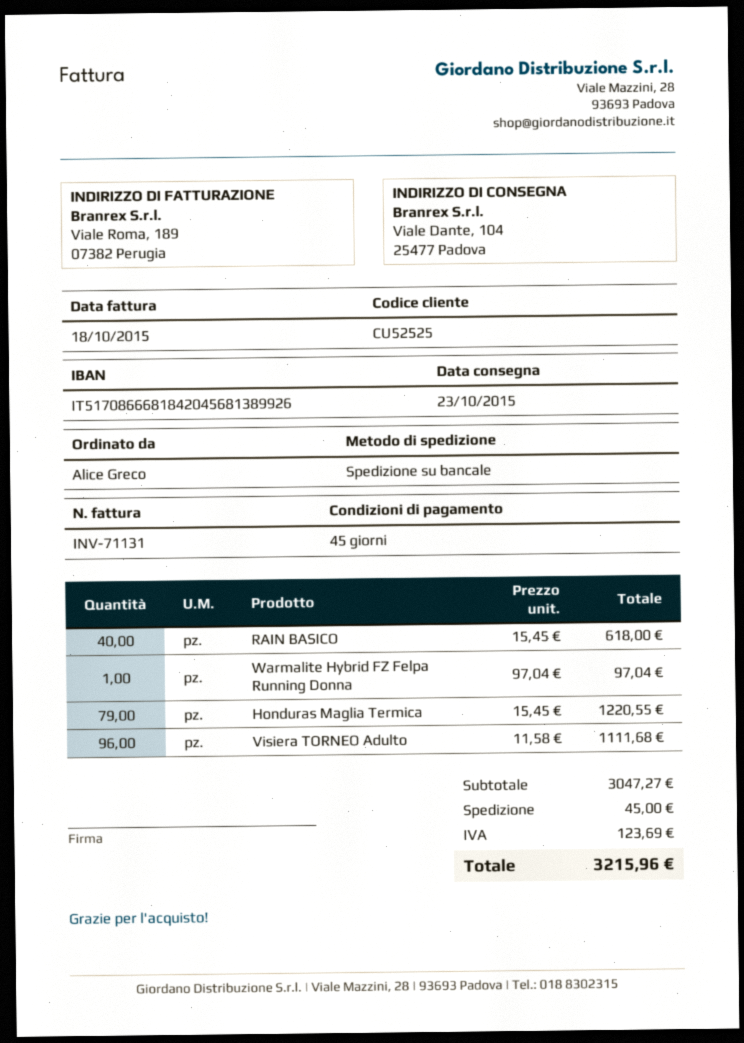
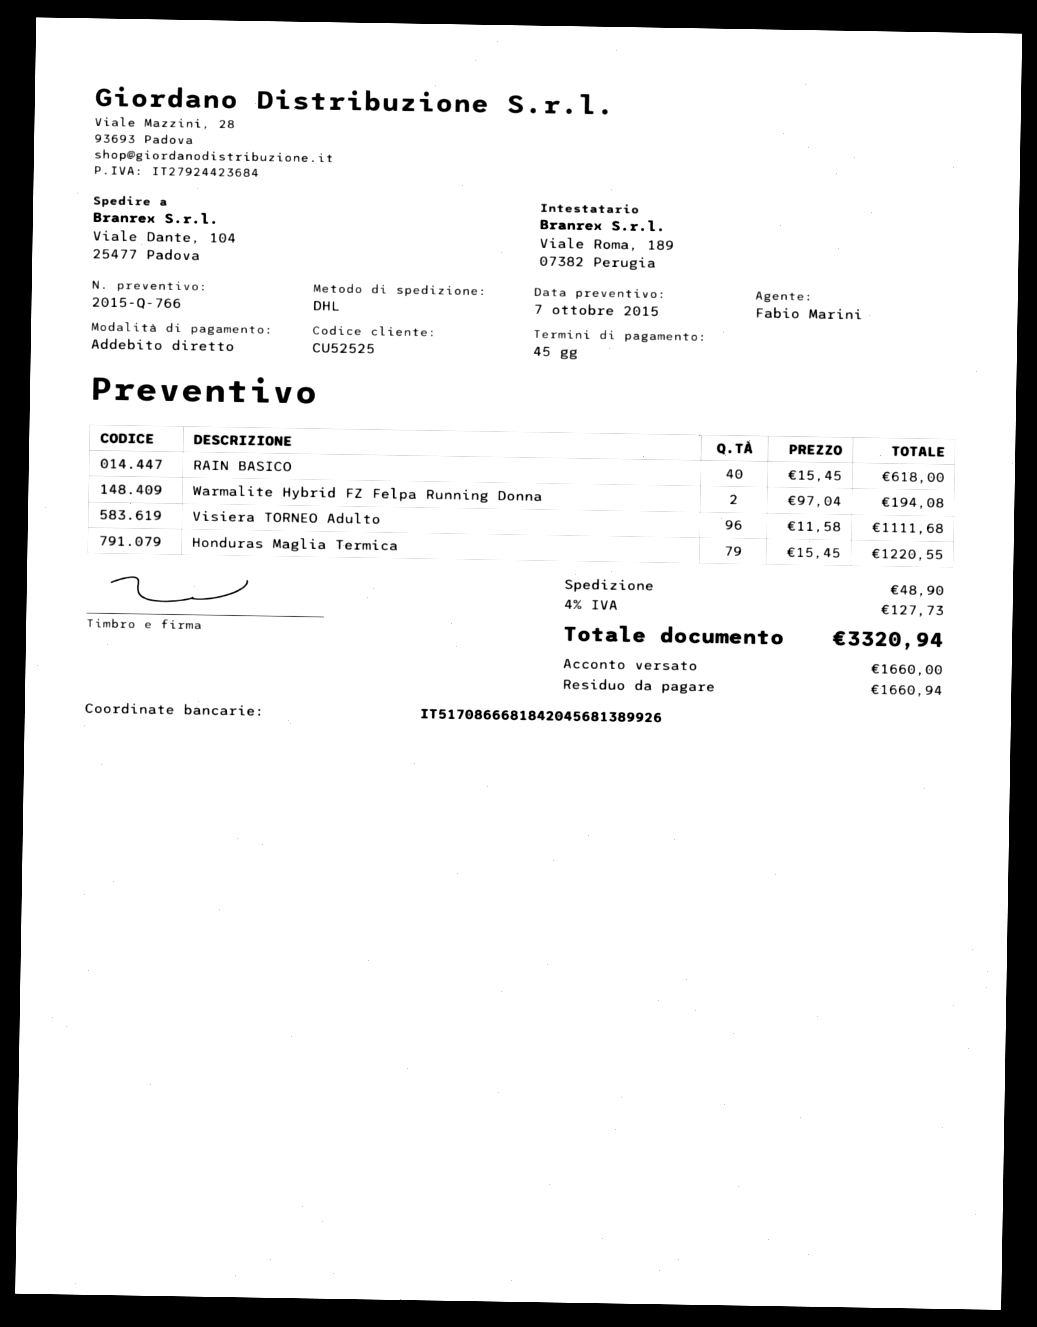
shipping method: pallet freight -> DHL
Warmalite Hybrid FZ Felpa Running Donna: 1 x 97.04 = 97.04 -> 2 x 97.04 = 194.08
shipping: 45.00 -> 48.90
tax: 123.69 -> 127.73
total: 3215.96 -> 3320.94

